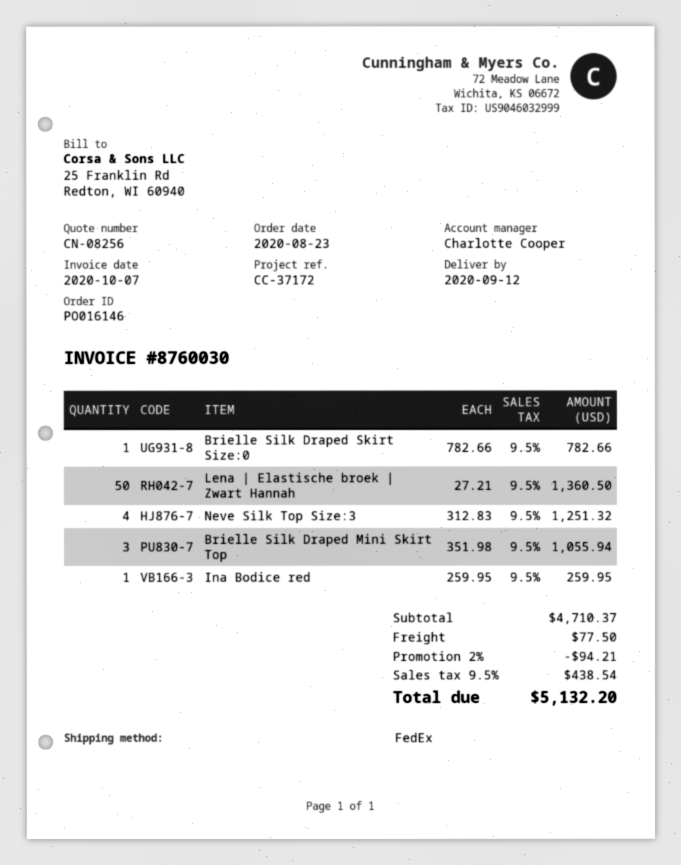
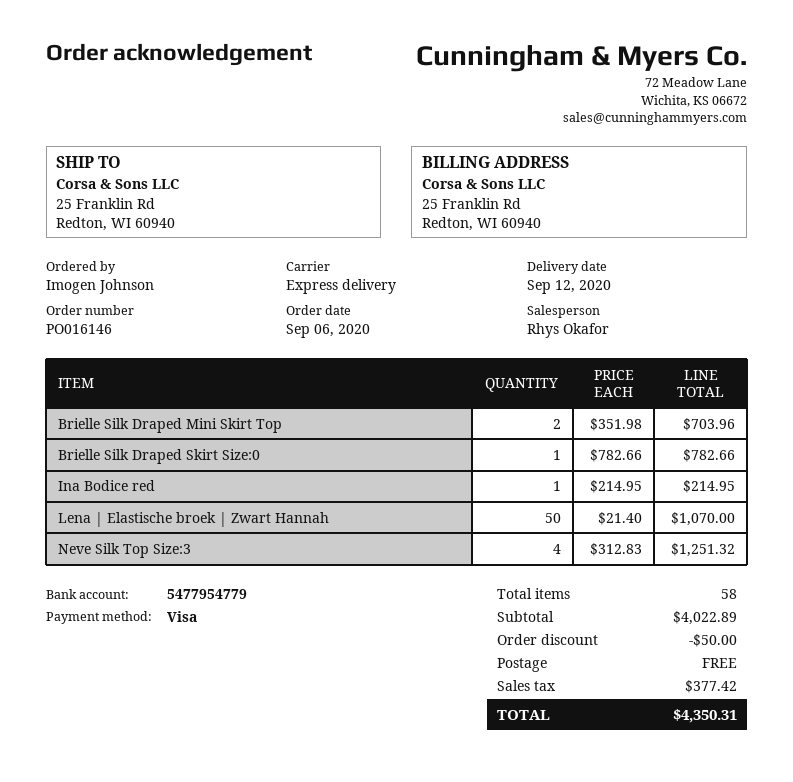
order date: 2020-08-23 -> 2020-09-06
sales rep: Charlotte Cooper -> Rhys Okafor
shipping method: FedEx -> express
Lena | Elastische broek | Zwart Hannah: 50 x 27.21 = 1360.50 -> 50 x 21.40 = 1070.00
Brielle Silk Draped Mini Skirt Top: 3 x 351.98 = 1055.94 -> 2 x 351.98 = 703.96
Ina Bodice red: 1 x 259.95 = 259.95 -> 1 x 214.95 = 214.95
subtotal: 4710.37 -> 4022.89
discount: 94.21 -> 50.00
shipping: 77.50 -> 0.00
tax: 438.54 -> 377.42
total: 5132.20 -> 4350.31

